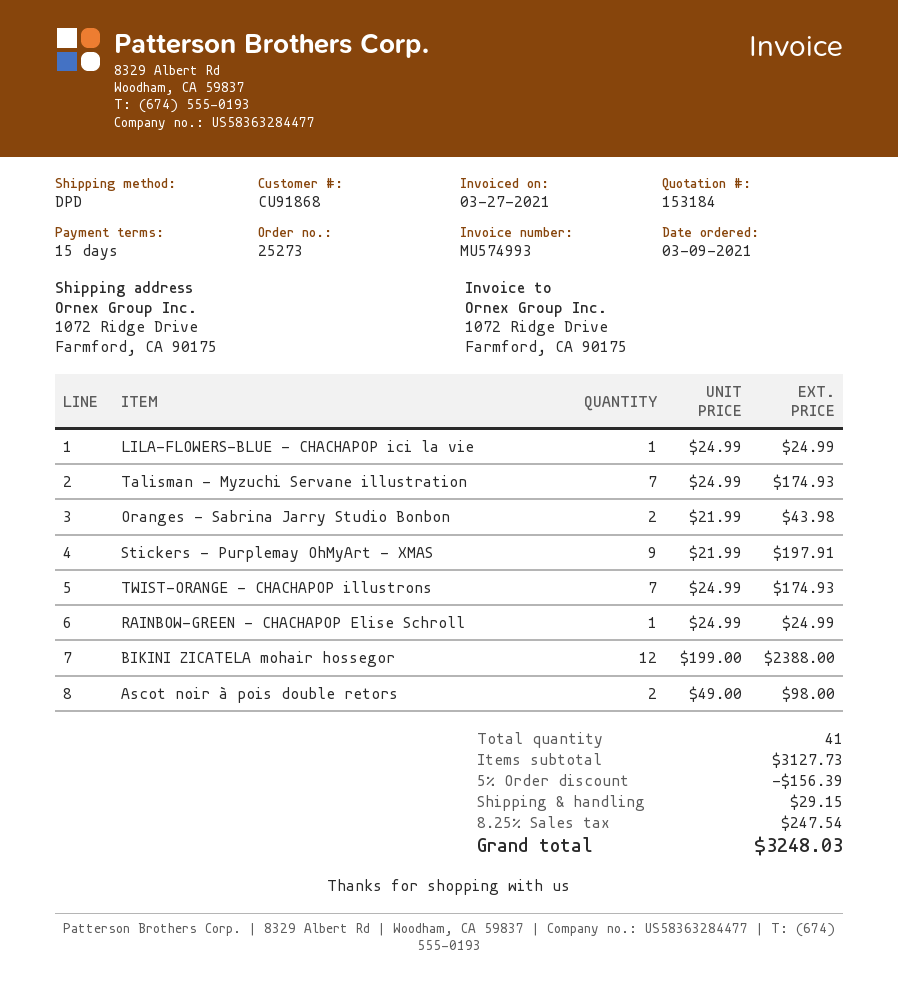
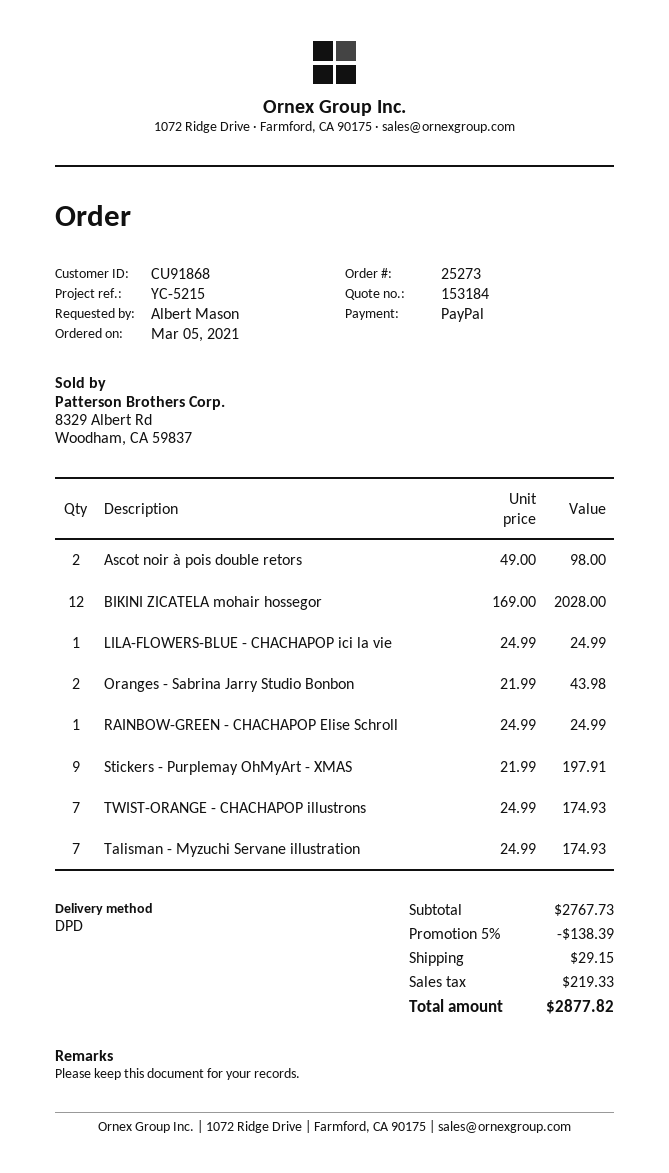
order date: 2021-03-09 -> 2021-03-05
BIKINI ZICATELA mohair hossegor: 12 x 199.00 = 2388.00 -> 12 x 169.00 = 2028.00
subtotal: 3127.73 -> 2767.73
discount: 5% = 156.39 -> 5% = 138.39
tax: 247.54 -> 219.33
total: 3248.03 -> 2877.82

